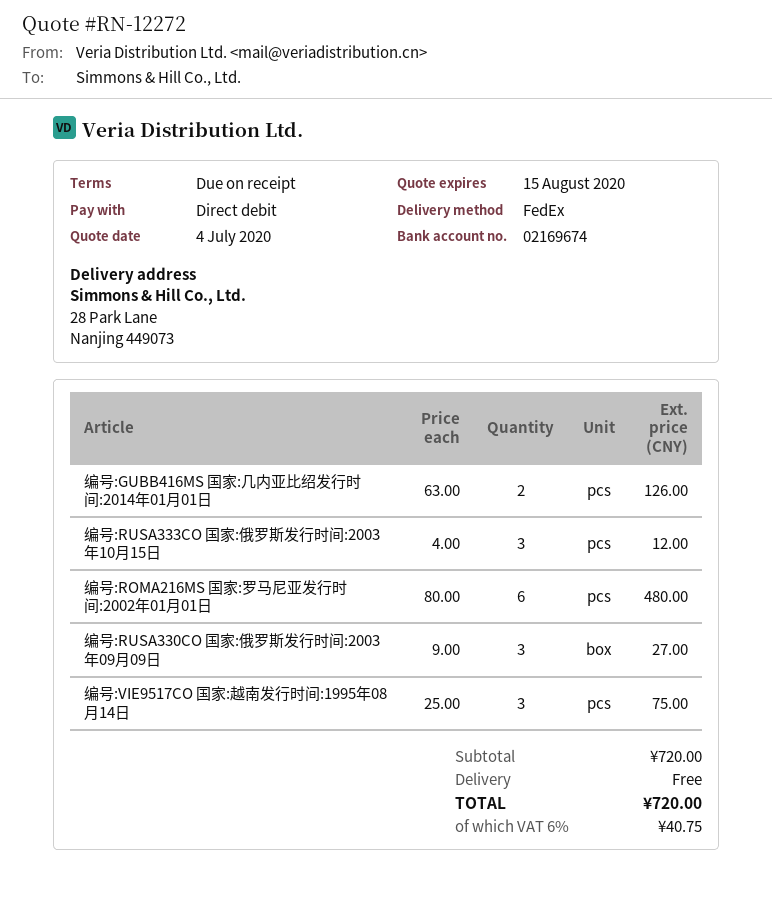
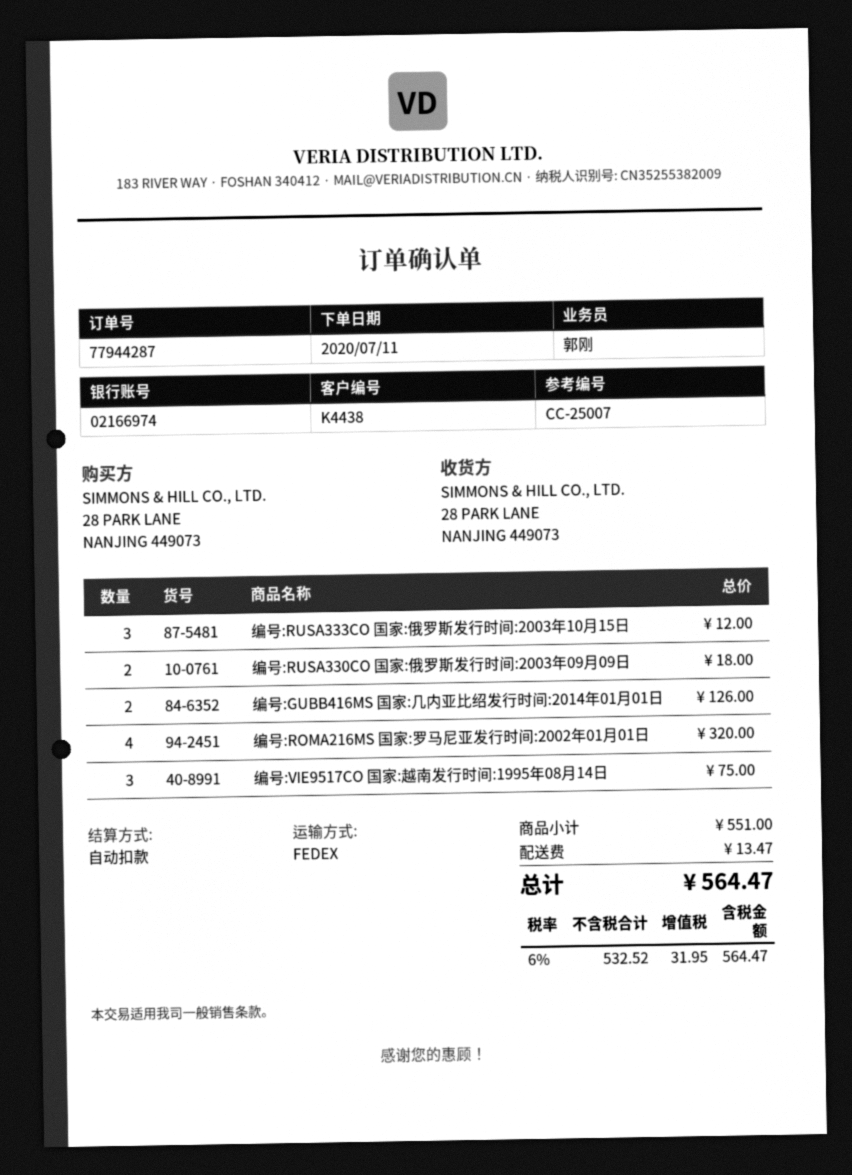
bank account: 02169674 -> 02166974
编号:ROMA216MS 国家:罗马尼亚发行时间:2002年01月01日: 6 for 480.00 -> 4 for 320.00
编号:RUSA330CO 国家:俄罗斯发行时间:2003年09月09日: 3 for 27.00 -> 2 for 18.00
subtotal: 720.00 -> 551.00
shipping: 0.00 -> 13.47
tax: 6% = 40.75 -> 6% = 31.95
total: 720.00 -> 564.47

